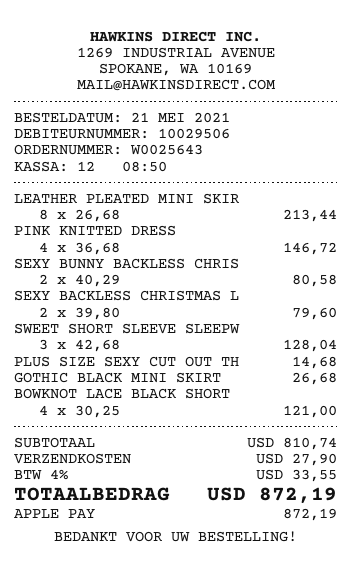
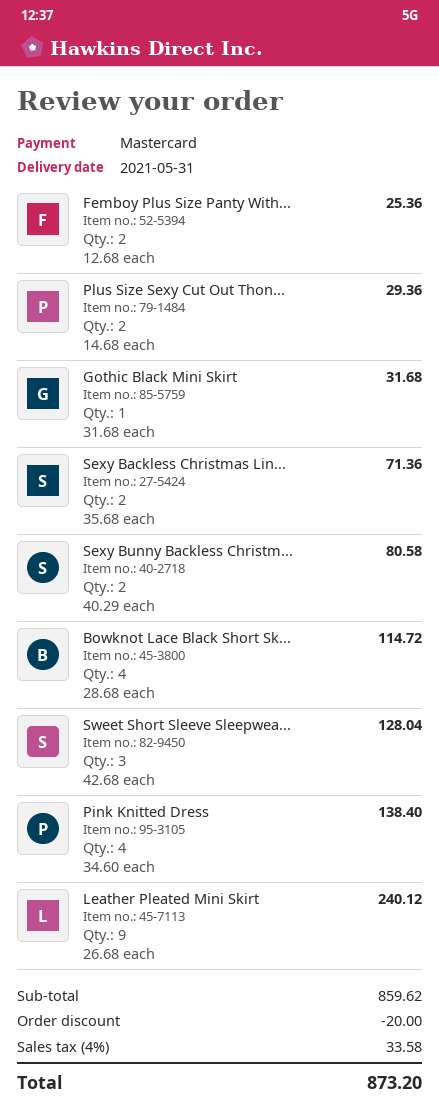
payment method: Apple Pay -> Mastercard
LEATHER PLEATED MINI SKIR: 8 x 26.68 = 213.44 -> 9 x 26.68 = 240.12
PINK KNITTED DRESS: 4 x 36.68 = 146.72 -> 4 x 34.60 = 138.40
SEXY BACKLESS CHRISTMAS L: 2 x 39.80 = 79.60 -> 2 x 35.68 = 71.36
PLUS SIZE SEXY CUT OUT TH: 1 x 14.68 = 14.68 -> 2 x 14.68 = 29.36
GOTHIC BLACK MINI SKIRT: 1 x 26.68 = 26.68 -> 1 x 31.68 = 31.68
BOWKNOT LACE BLACK SHORT: 4 x 30.25 = 121.00 -> 4 x 28.68 = 114.72
Femboy Plus Size Panty With...: none -> 2 x 12.68 = 25.36
subtotal: 810.74 -> 859.62
discount: none -> 20.00
shipping: 27.90 -> none
tax: 4% = 33.55 -> 4% = 33.58
total: 872.19 -> 873.20

